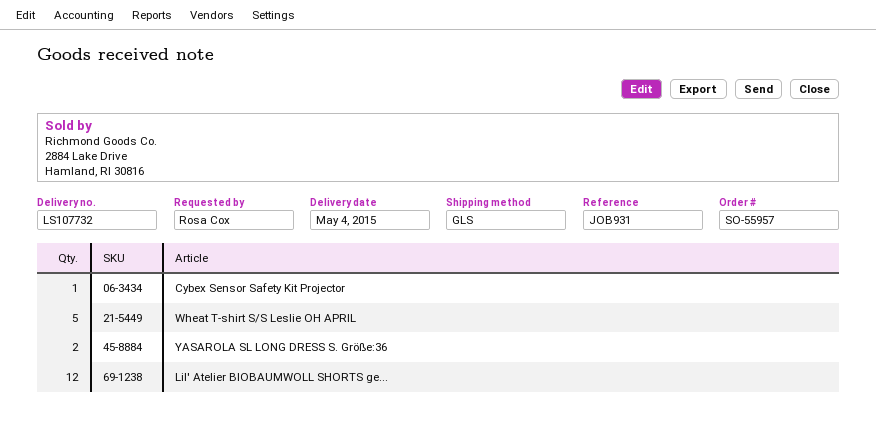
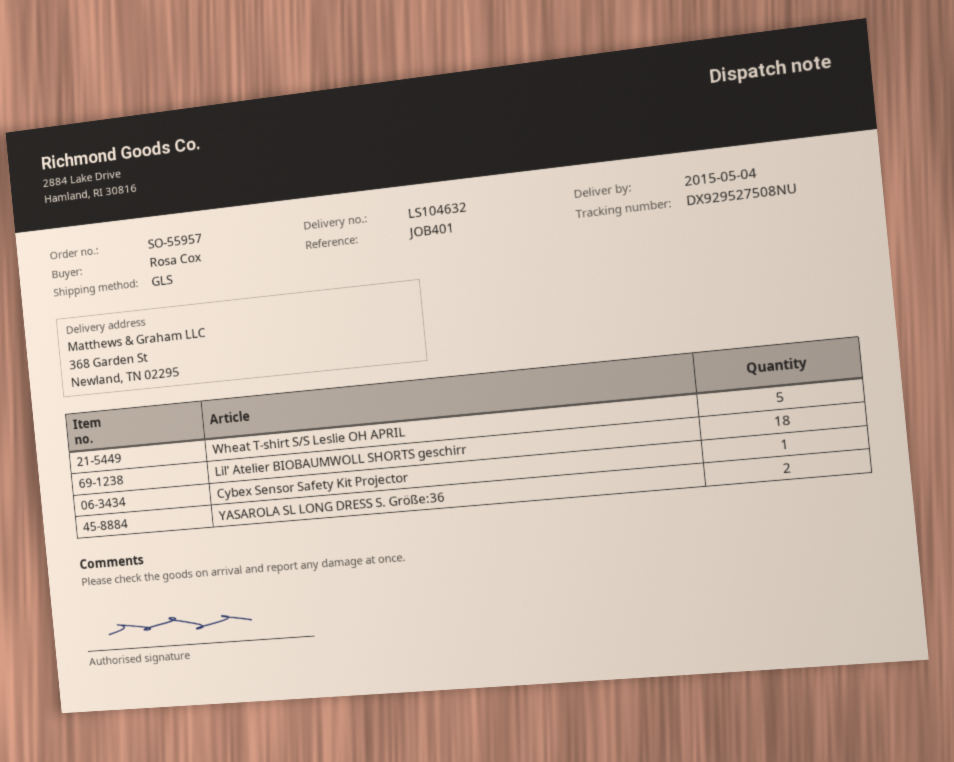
delivery note number: LS107732 -> LS104632
reference: JOB931 -> JOB401
Lil' Atelier BIOBAUMWOLL SHORTS ge...: 12 -> 18

